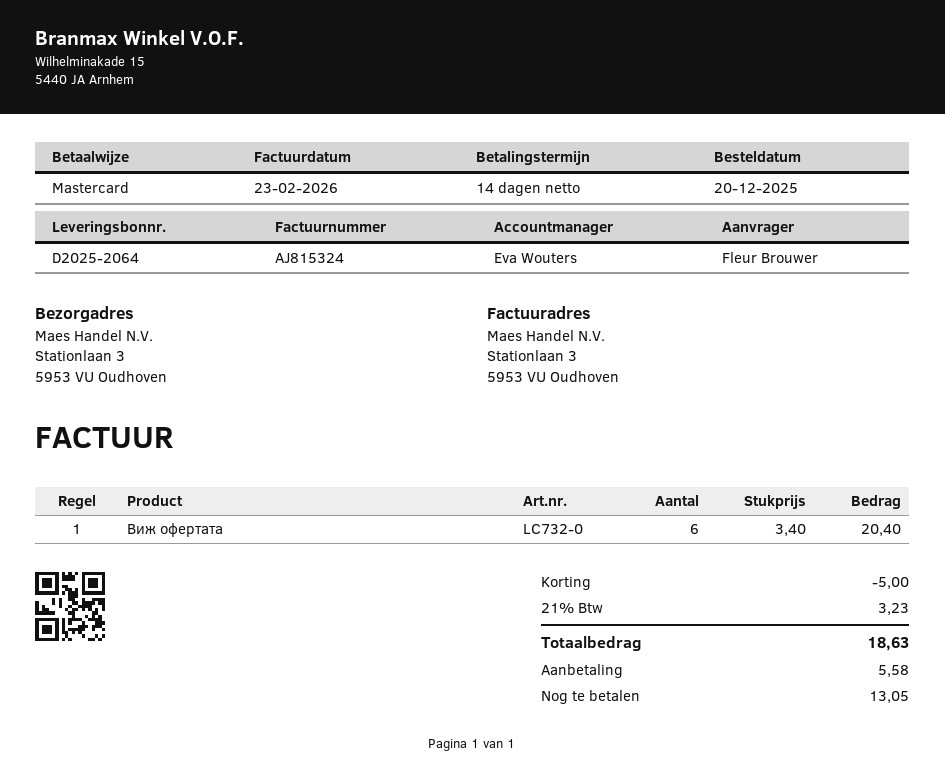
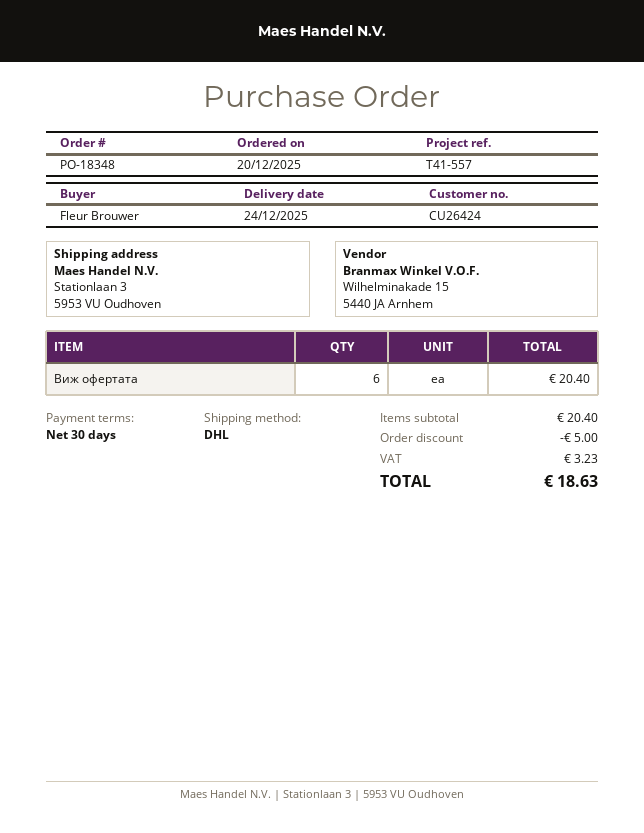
payment terms: 14 days -> 30 days

